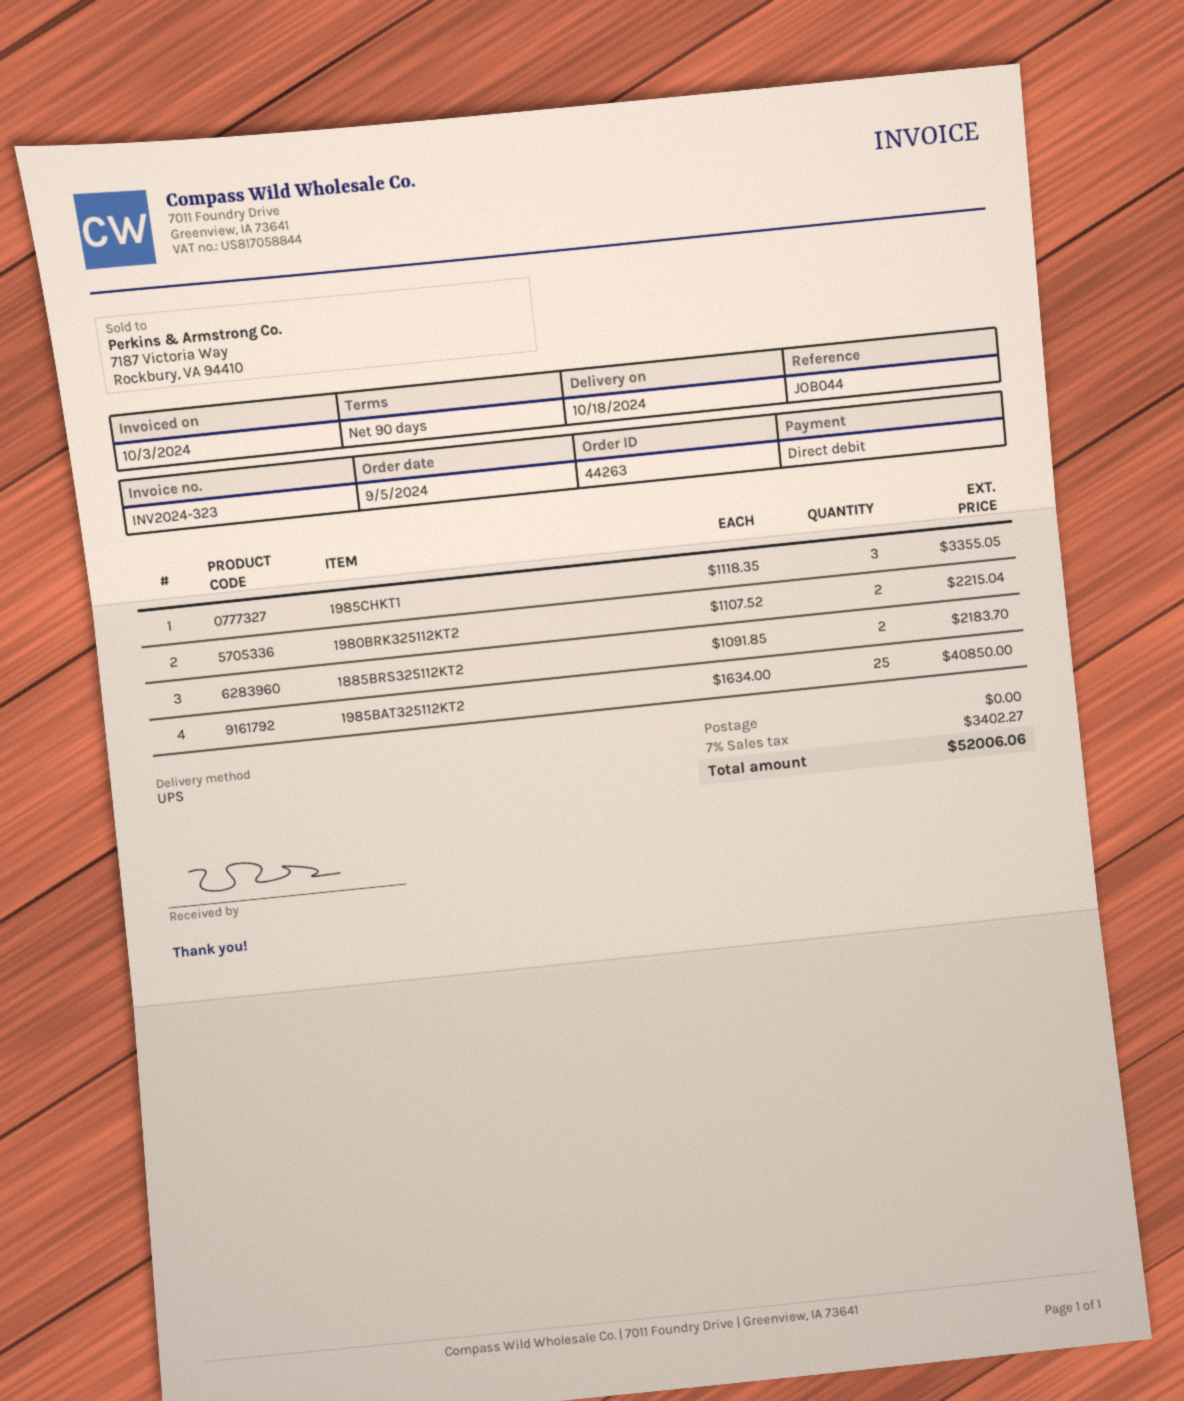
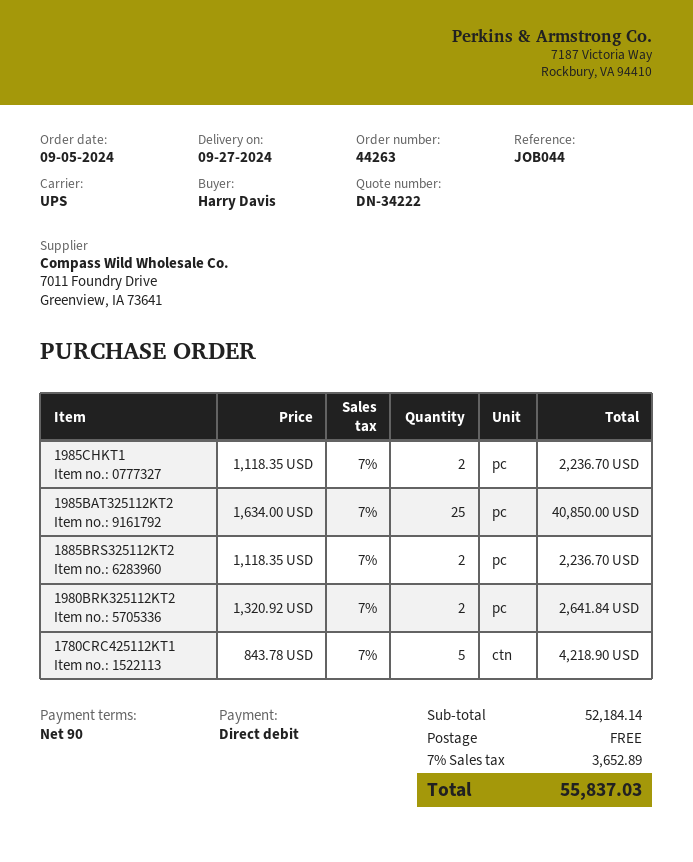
delivery date: 2024-10-18 -> 2024-09-27
1985CHKT1: 3 x 1118.35 = 3355.05 -> 2 x 1118.35 = 2236.70
1980BRK325112KT2: 2 x 1107.52 = 2215.04 -> 2 x 1320.92 = 2641.84
1885BRS325112KT2: 2 x 1091.85 = 2183.70 -> 2 x 1118.35 = 2236.70
1780CRC425112KT1: none -> 5 x 843.78 = 4218.90
tax: 7% = 3402.27 -> 7% = 3652.89
total: 52006.06 -> 55837.03

